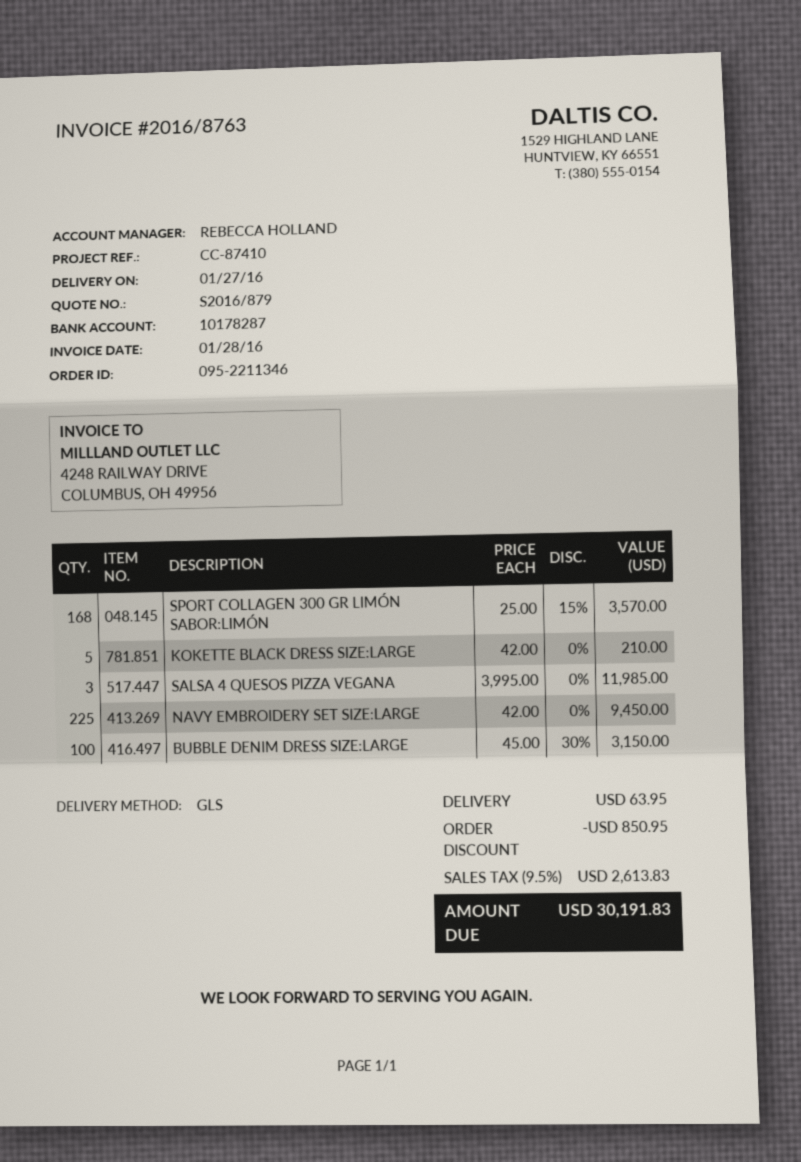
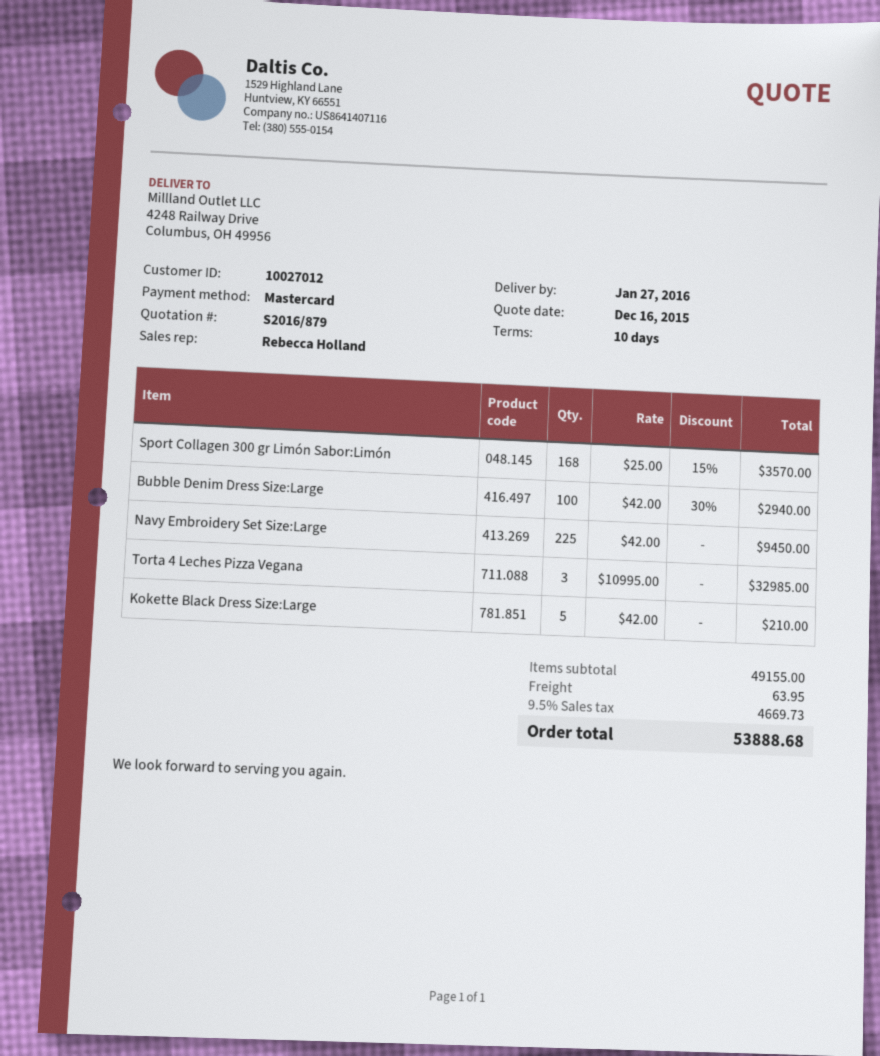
SALSA 4 QUESOS PIZZA VEGANA: 3 x 3995.00 = 11985.00 -> none
BUBBLE DENIM DRESS SIZE:LARGE: 100 x 45.00 - 30% = 3150.00 -> 100 x 42.00 - 30% = 2940.00
Torta 4 Leches Pizza Vegana: none -> 3 x 10995.00 = 32985.00
discount: 850.95 -> none
tax: 9.5% = 2613.83 -> 9.5% = 4669.73
total: 30191.83 -> 53888.68

